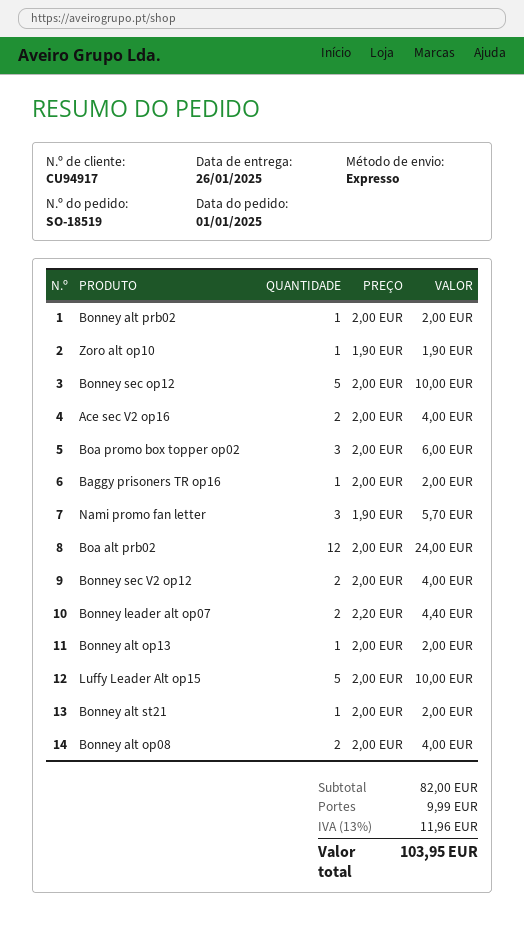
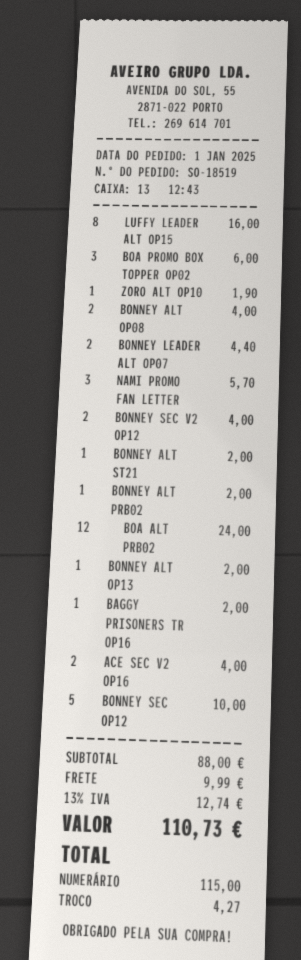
Luffy Leader Alt op15: 5 for 10.00 -> 8 for 16.00
subtotal: 82.00 -> 88.00
tax: 13% = 11.96 -> 13% = 12.74
total: 103.95 -> 110.73

